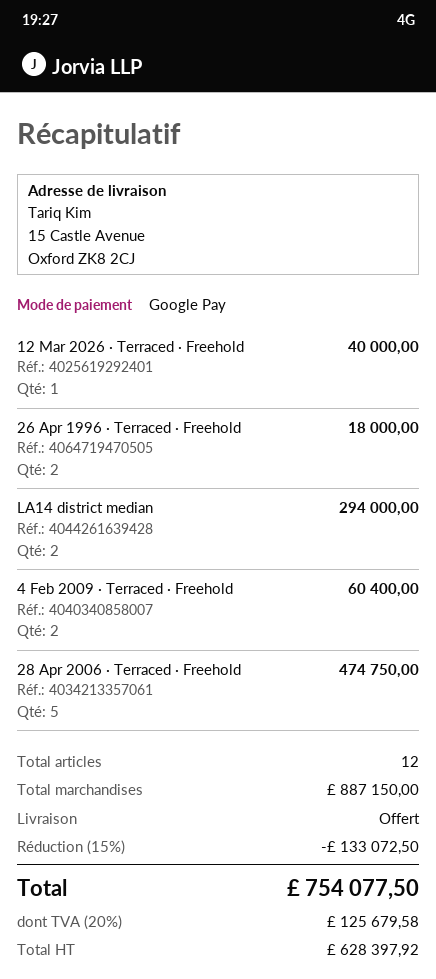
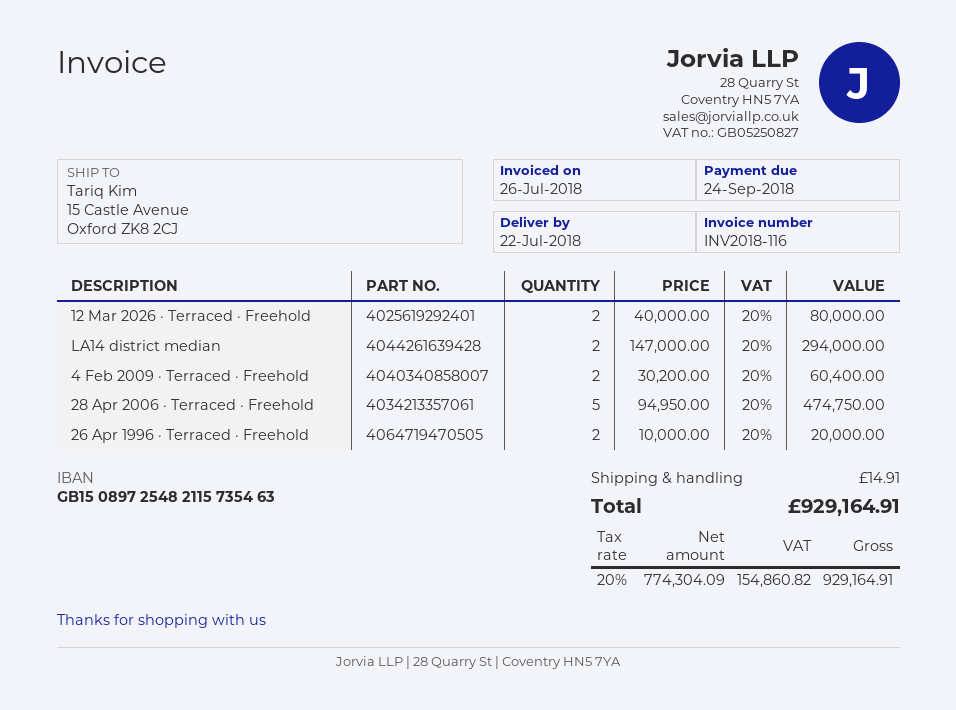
12 Mar 2026 · Terraced · Freehold: 1 for 40000.00 -> 2 for 80000.00
26 Apr 1996 · Terraced · Freehold: 2 for 18000.00 -> 2 for 20000.00
discount: 15% = 133072.50 -> none
shipping: 0.00 -> 14.91
net: 628397.92 -> 774304.09
tax: 20% = 125679.58 -> 20% = 154860.82
total: 754077.50 -> 929164.91

